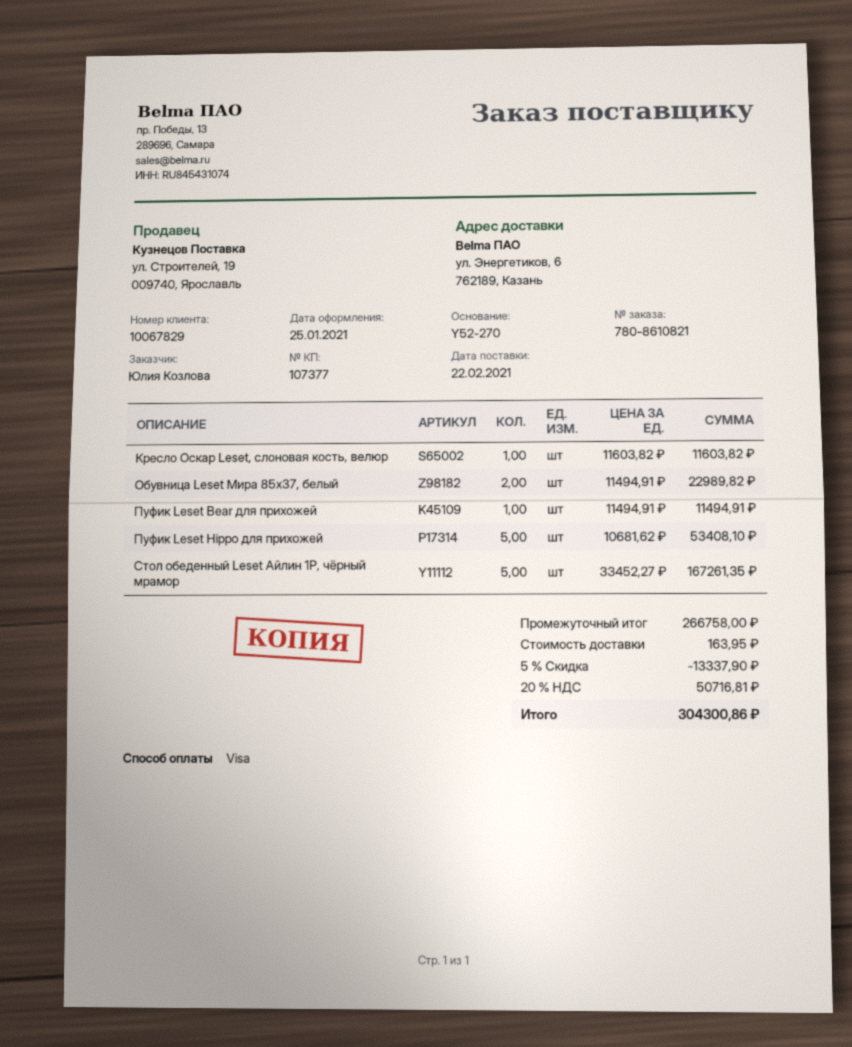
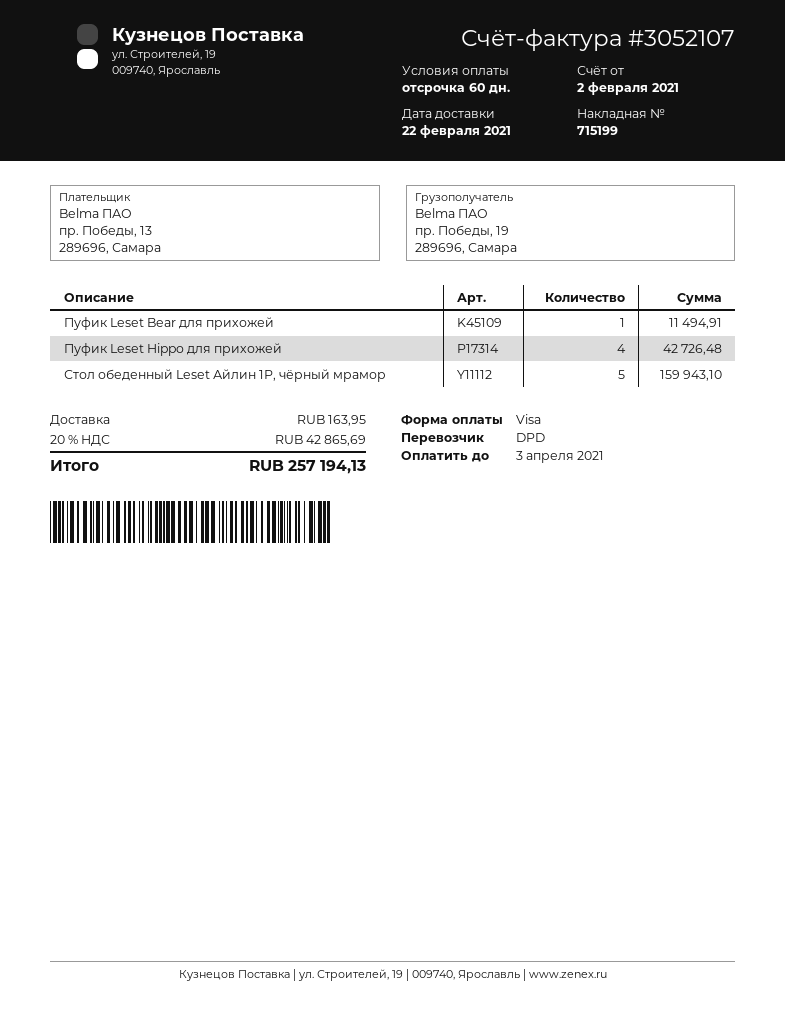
ship to: ул. Энергетиков, 6, 762189, Казань -> пр. Победы, 19, 289696, Самара
Кресло Оскар Leset, слоновая кость, велюр: 1 for 11603.82 -> none
Обувница Leset Мира 85х37, белый: 2 for 22989.82 -> none
Пуфик Leset Hippo для прихожей: 5 for 53408.10 -> 4 for 42726.48
Стол обеденный Leset Айлин 1Р, чёрный мрамор: 5 for 167261.35 -> 5 for 159943.10
discount: 5% = 13337.90 -> none
tax: 20% = 50716.81 -> 20% = 42865.69
total: 304300.86 -> 257194.13

